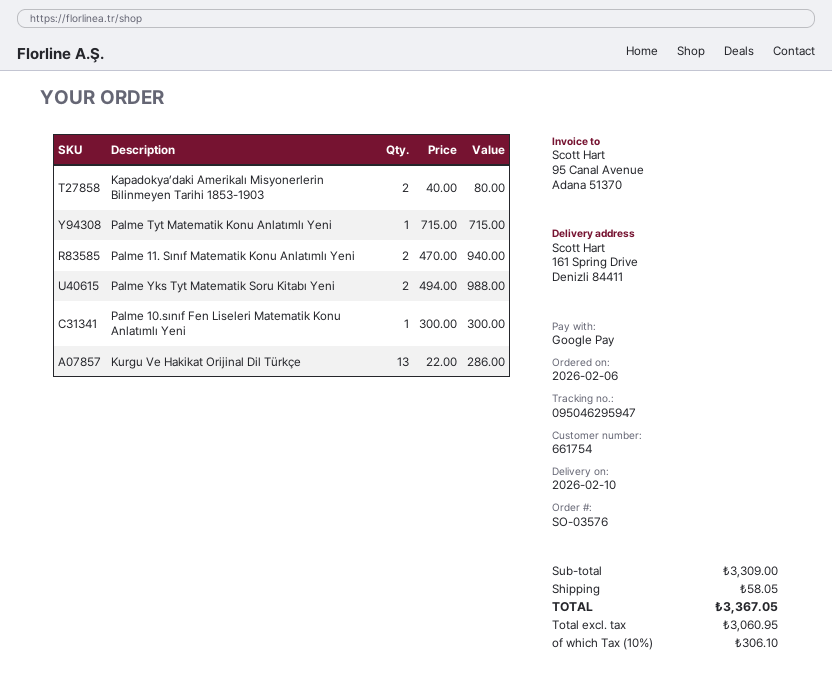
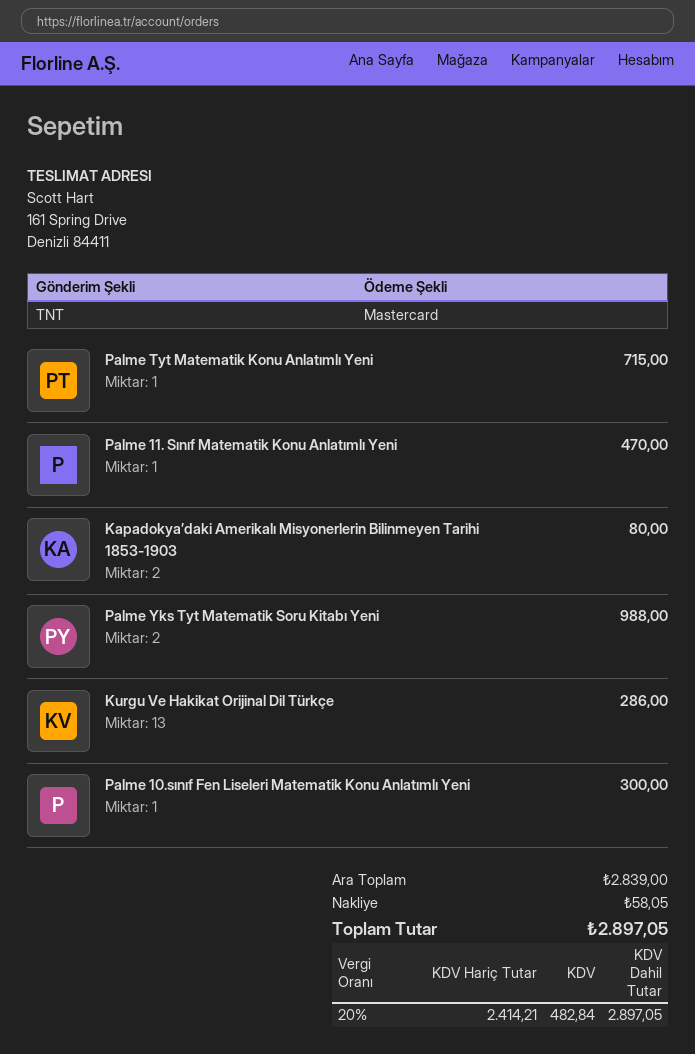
payment method: Google Pay -> Mastercard
Palme 11. Sınıf Matematik Konu Anlatımlı Yeni: 2 for 940.00 -> 1 for 470.00
subtotal: 3309.00 -> 2839.00
net: 3060.95 -> 2414.21
tax: 10% = 306.10 -> 20% = 482.84
total: 3367.05 -> 2897.05

